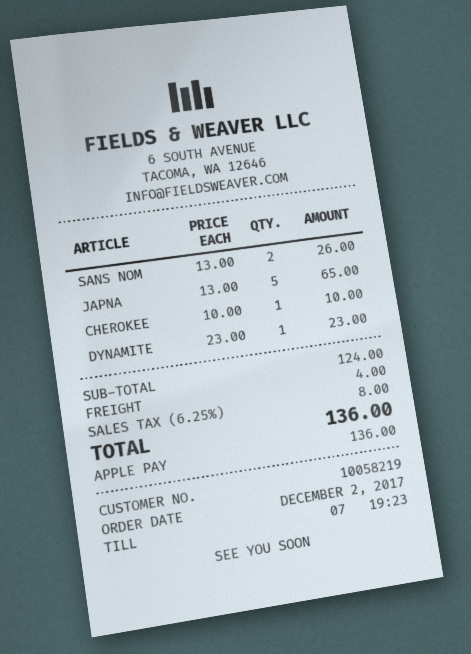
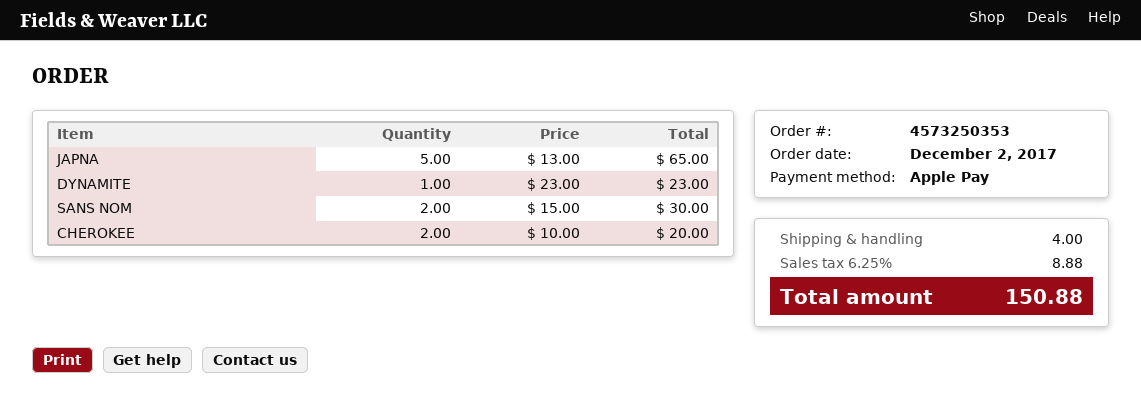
SANS NOM: 2 x 13.00 = 26.00 -> 2 x 15.00 = 30.00
CHEROKEE: 1 x 10.00 = 10.00 -> 2 x 10.00 = 20.00
tax: 6.25% = 8.00 -> 6.25% = 8.88
total: 136.00 -> 150.88

